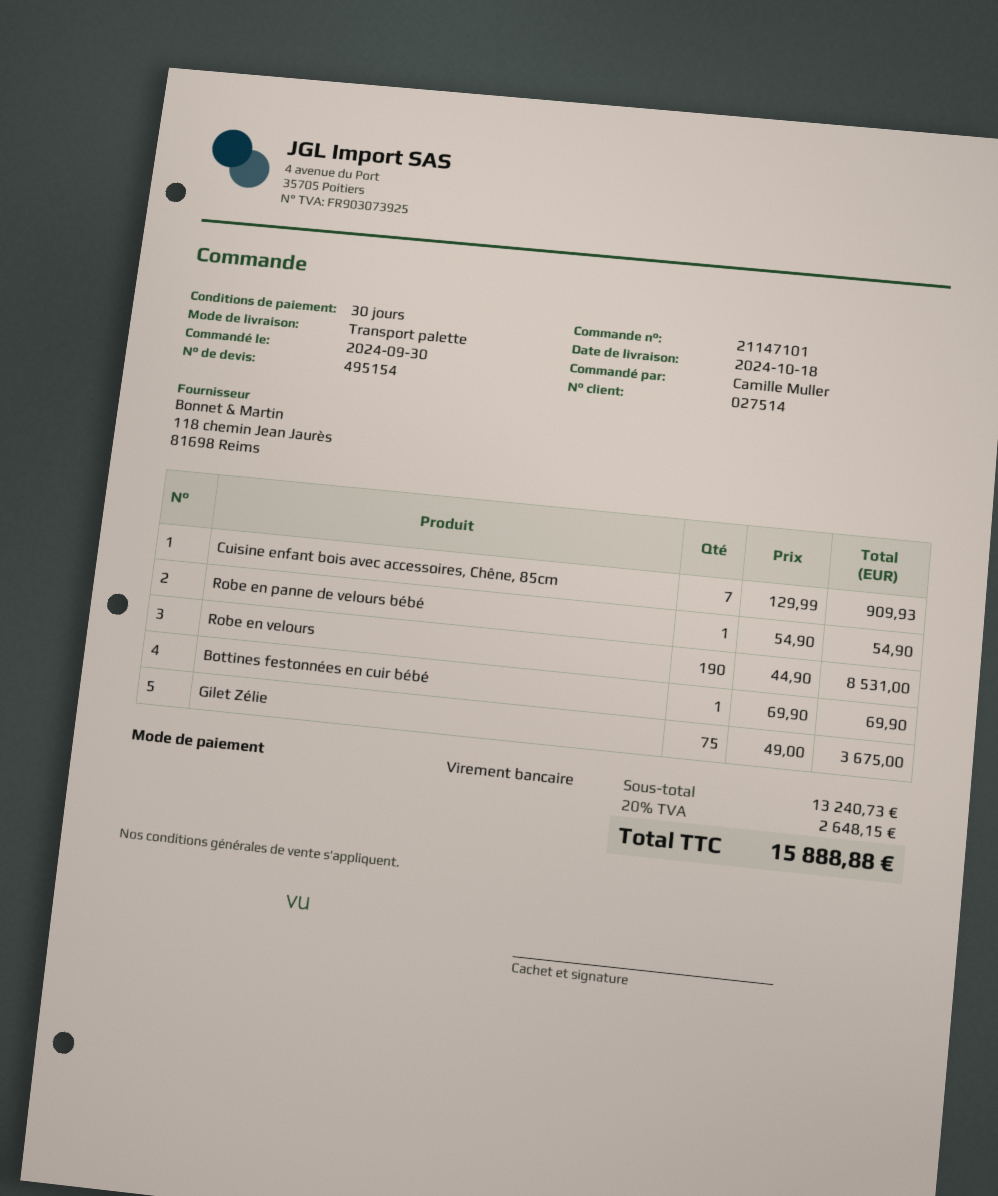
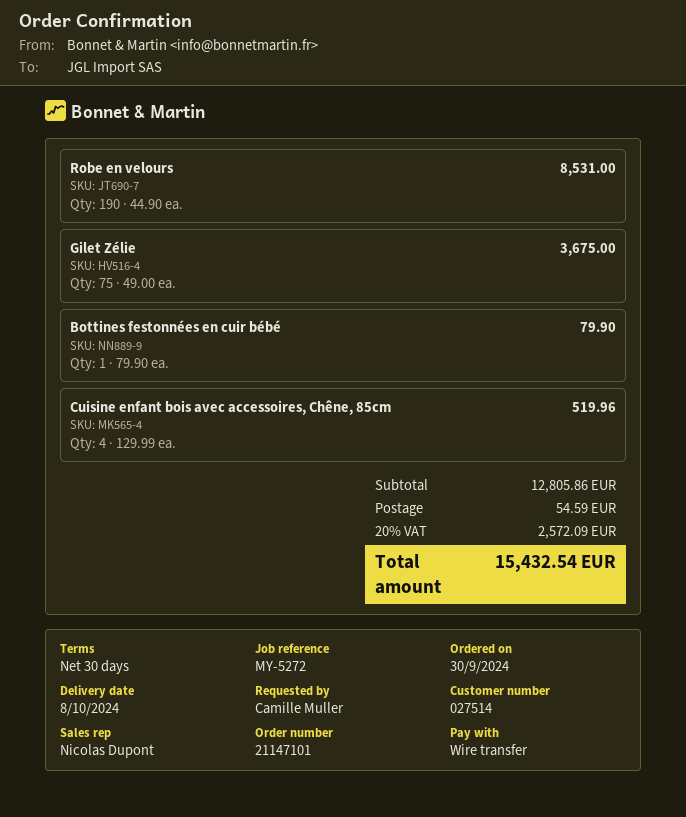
delivery date: 2024-10-18 -> 2024-10-08
Cuisine enfant bois avec accessoires, Chêne, 85cm: 7 x 129.99 = 909.93 -> 4 x 129.99 = 519.96
Robe en panne de velours bébé: 1 x 54.90 = 54.90 -> none
Bottines festonnées en cuir bébé: 1 x 69.90 = 69.90 -> 1 x 79.90 = 79.90
subtotal: 13240.73 -> 12805.86
shipping: none -> 54.59
tax: 20% = 2648.15 -> 20% = 2572.09
total: 15888.88 -> 15432.54

